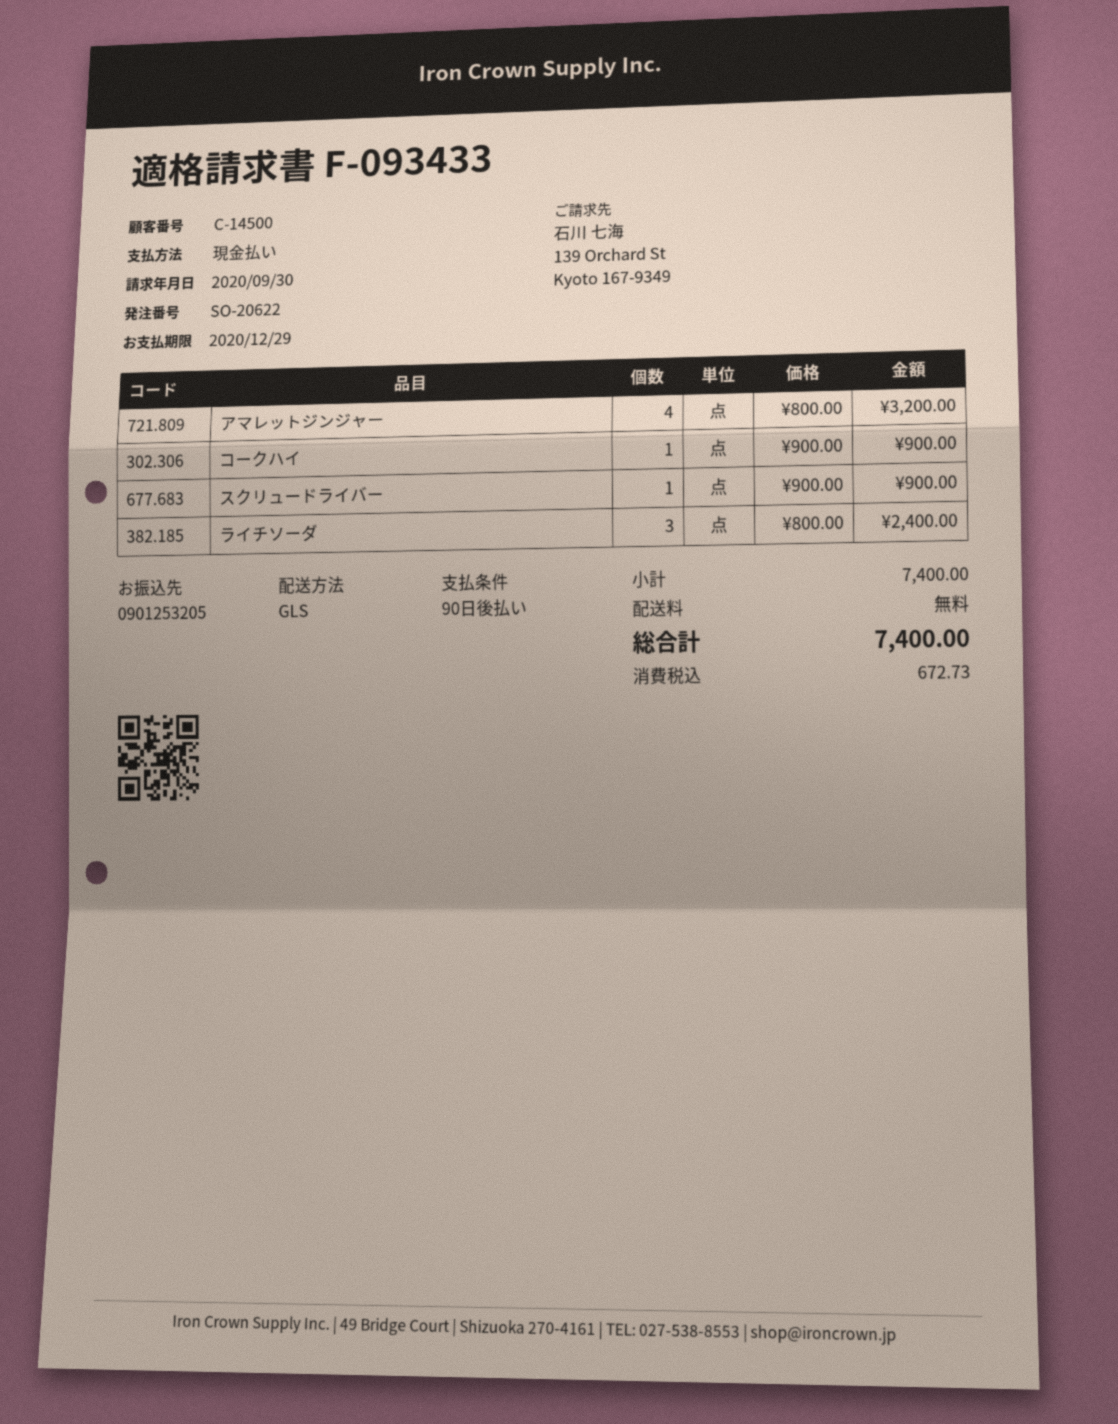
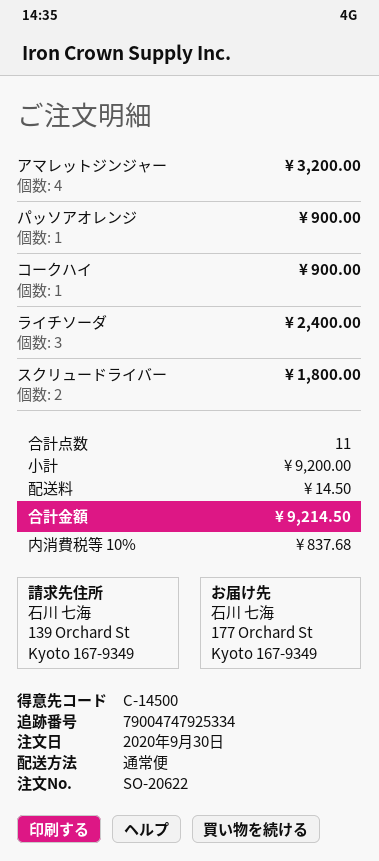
shipping method: GLS -> standard
スクリュードライバー: 1 for 900.00 -> 2 for 1800.00
パッソアオレンジ: none -> 1 for 900.00
subtotal: 7400.00 -> 9200.00
shipping: 0.00 -> 14.50
tax: 672.73 -> 837.68
total: 7400.00 -> 9214.50

